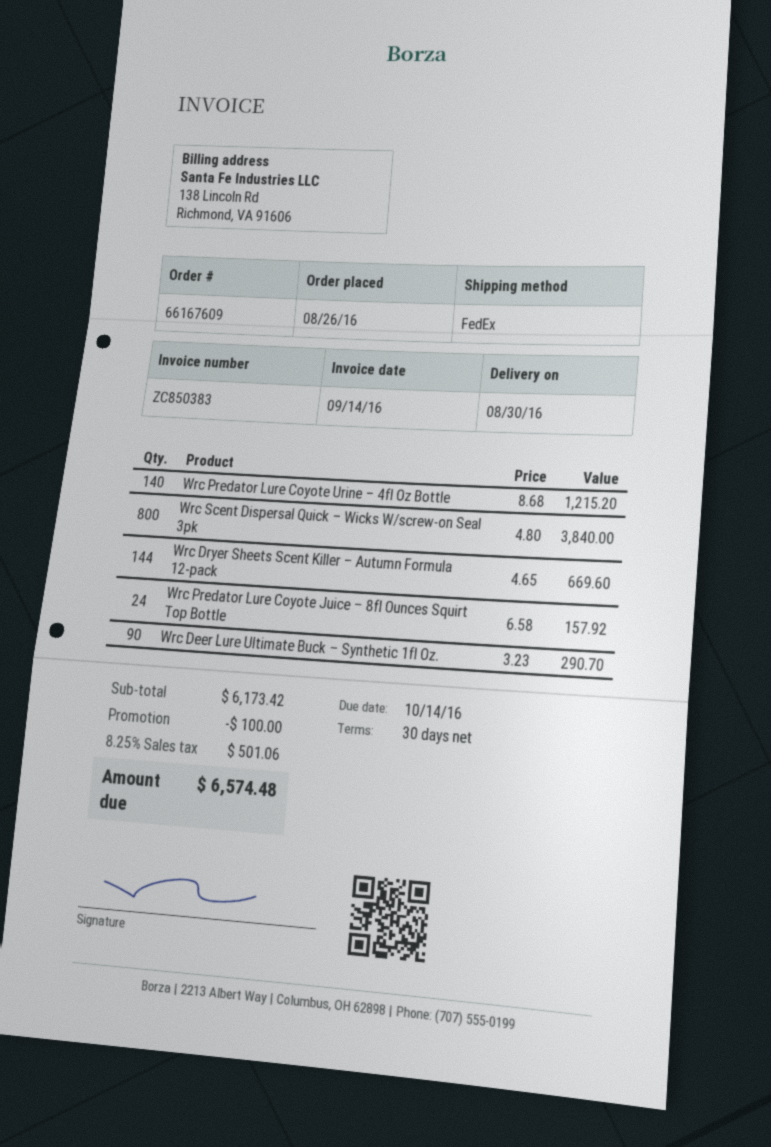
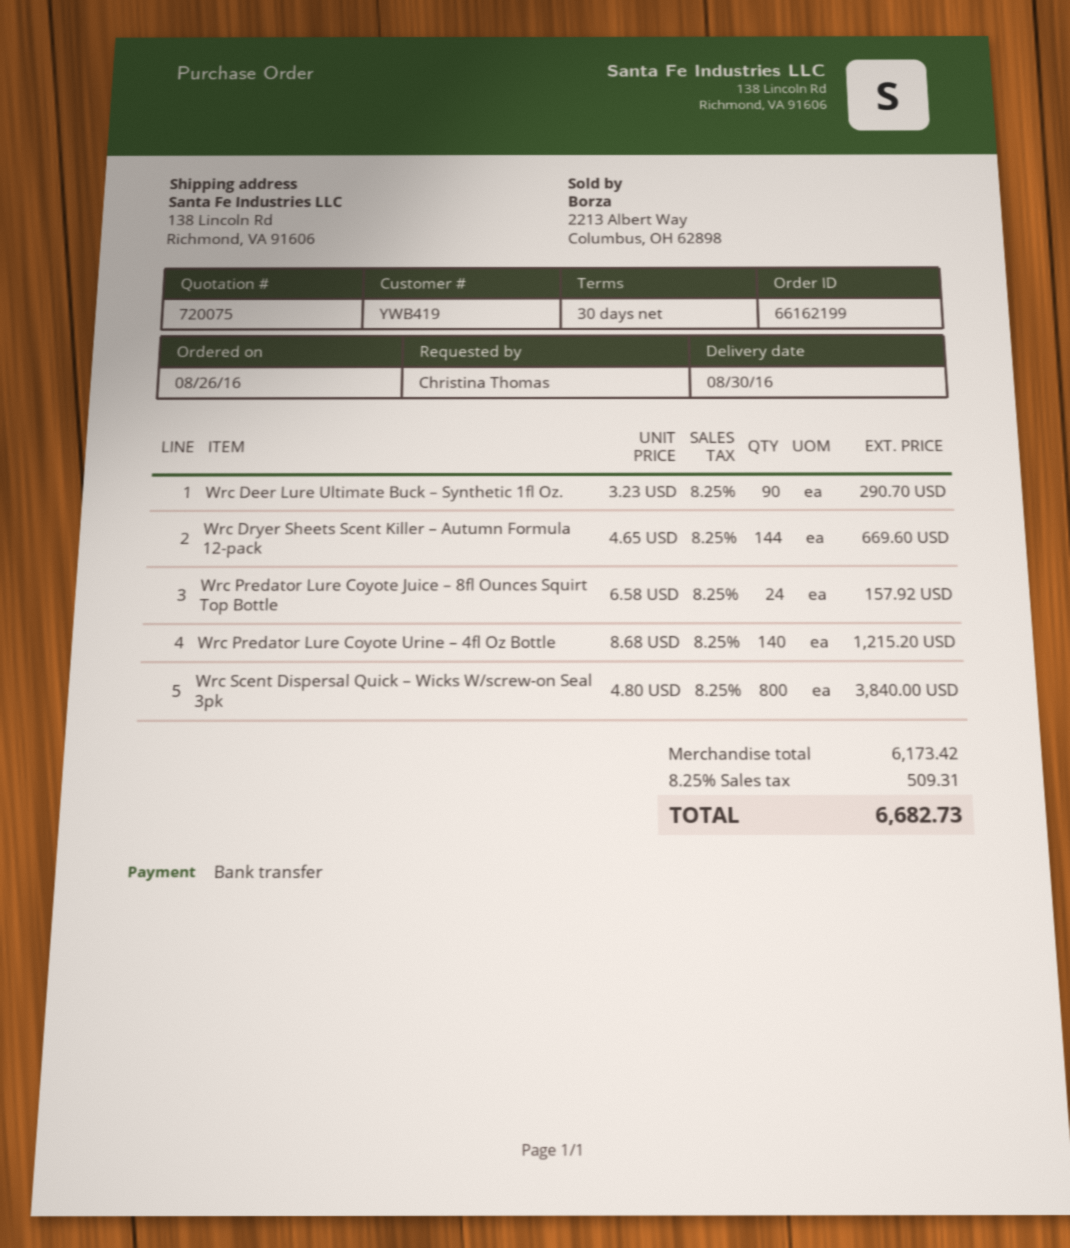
order number: 66167609 -> 66162199
discount: 100.00 -> none
tax: 8.25% = 501.06 -> 8.25% = 509.31
total: 6574.48 -> 6682.73

